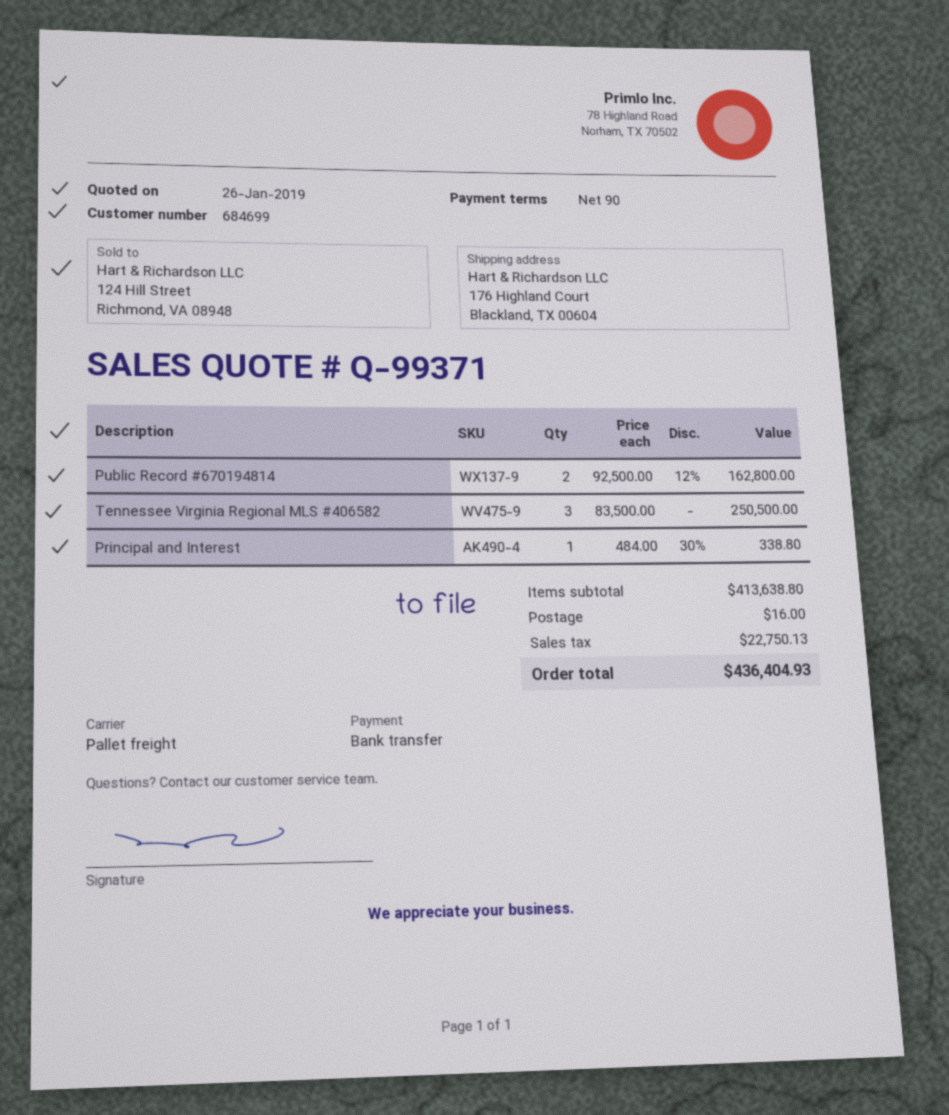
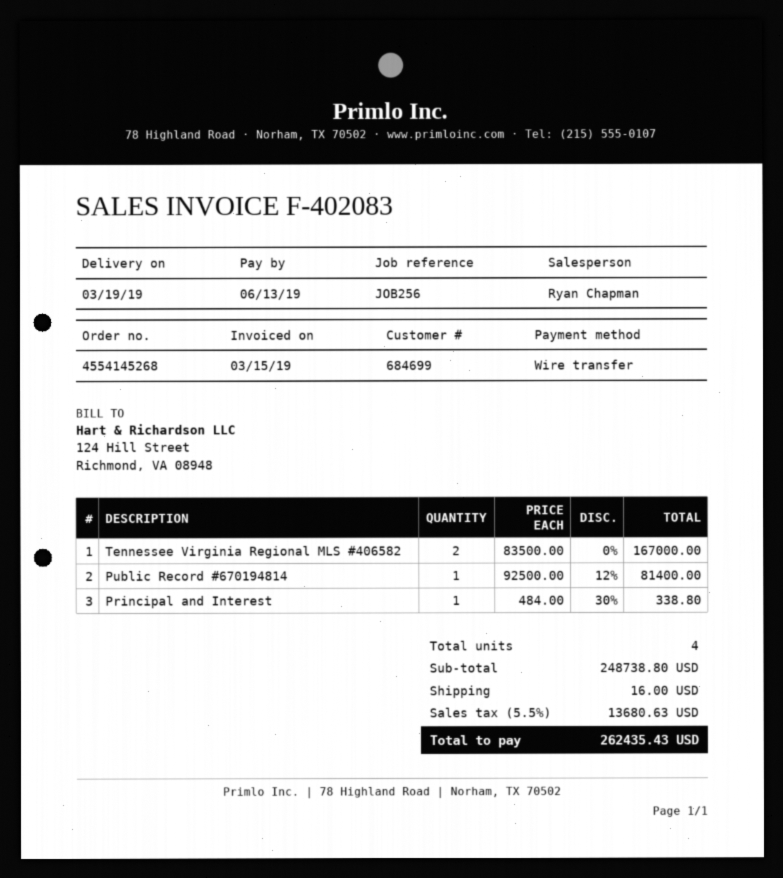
Public Record #670194814: 2 x 92500.00 - 12% = 162800.00 -> 1 x 92500.00 - 12% = 81400.00
Tennessee Virginia Regional MLS #406582: 3 x 83500.00 = 250500.00 -> 2 x 83500.00 = 167000.00
subtotal: 413638.80 -> 248738.80
tax: 22750.13 -> 13680.63
total: 436404.93 -> 262435.43

